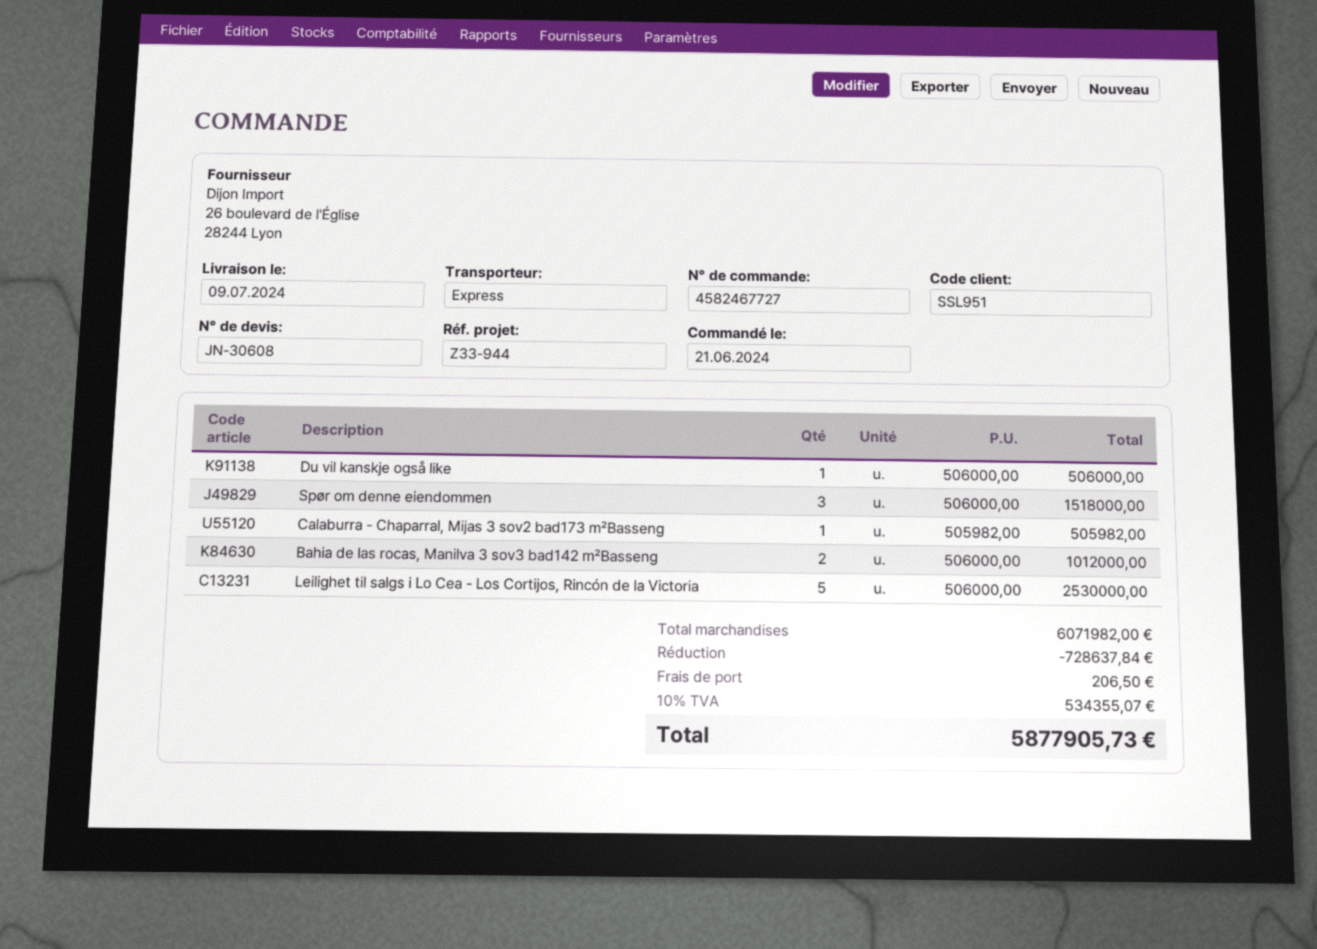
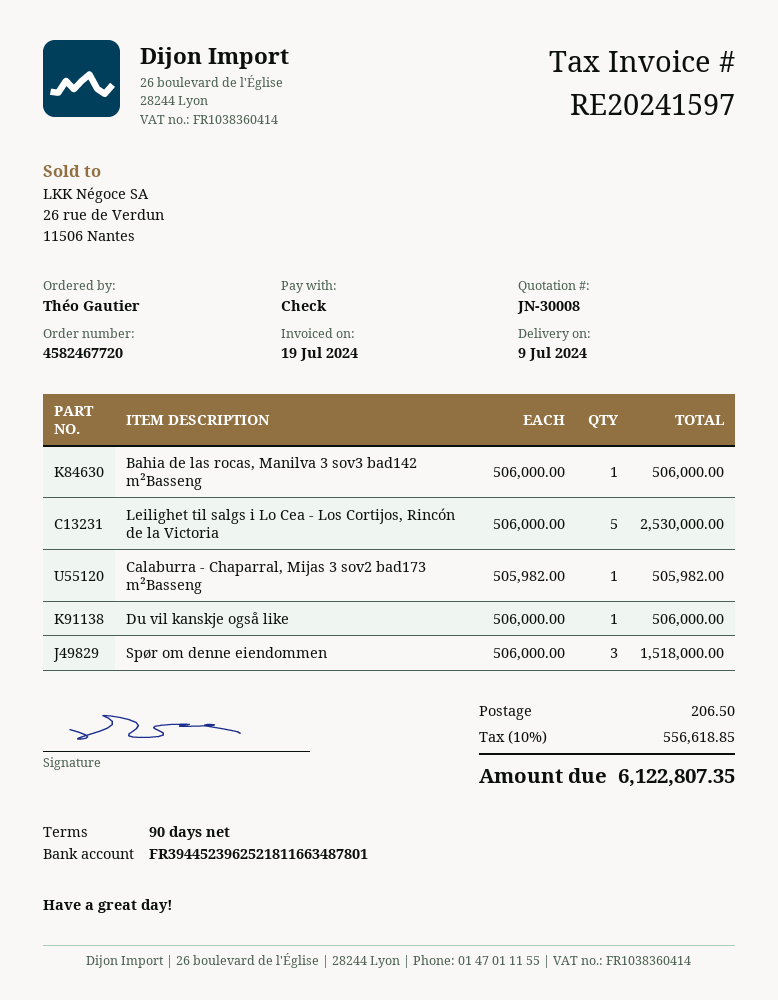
quote number: JN-30608 -> JN-30008
order number: 4582467727 -> 4582467720
Bahia de las rocas, Manilva 3 sov3 bad142 m²Basseng: 2 x 506000.00 = 1012000.00 -> 1 x 506000.00 = 506000.00
discount: 728637.84 -> none
tax: 10% = 534355.07 -> 10% = 556618.85
total: 5877905.73 -> 6122807.35

